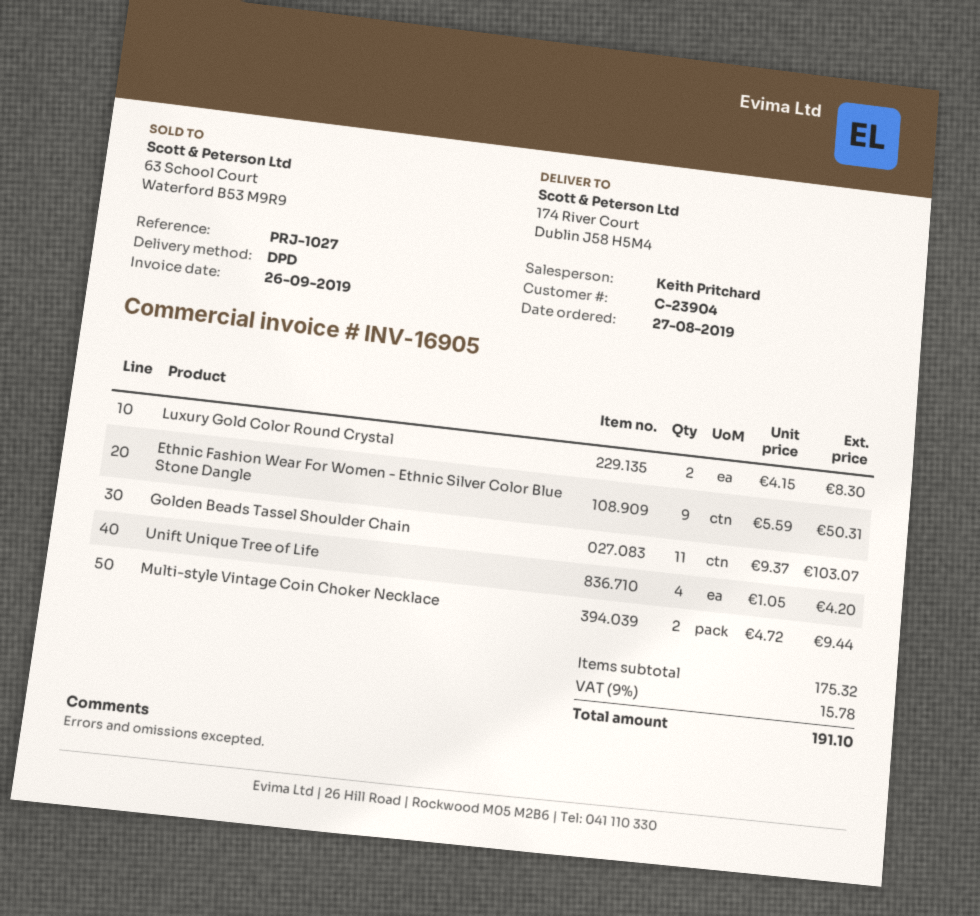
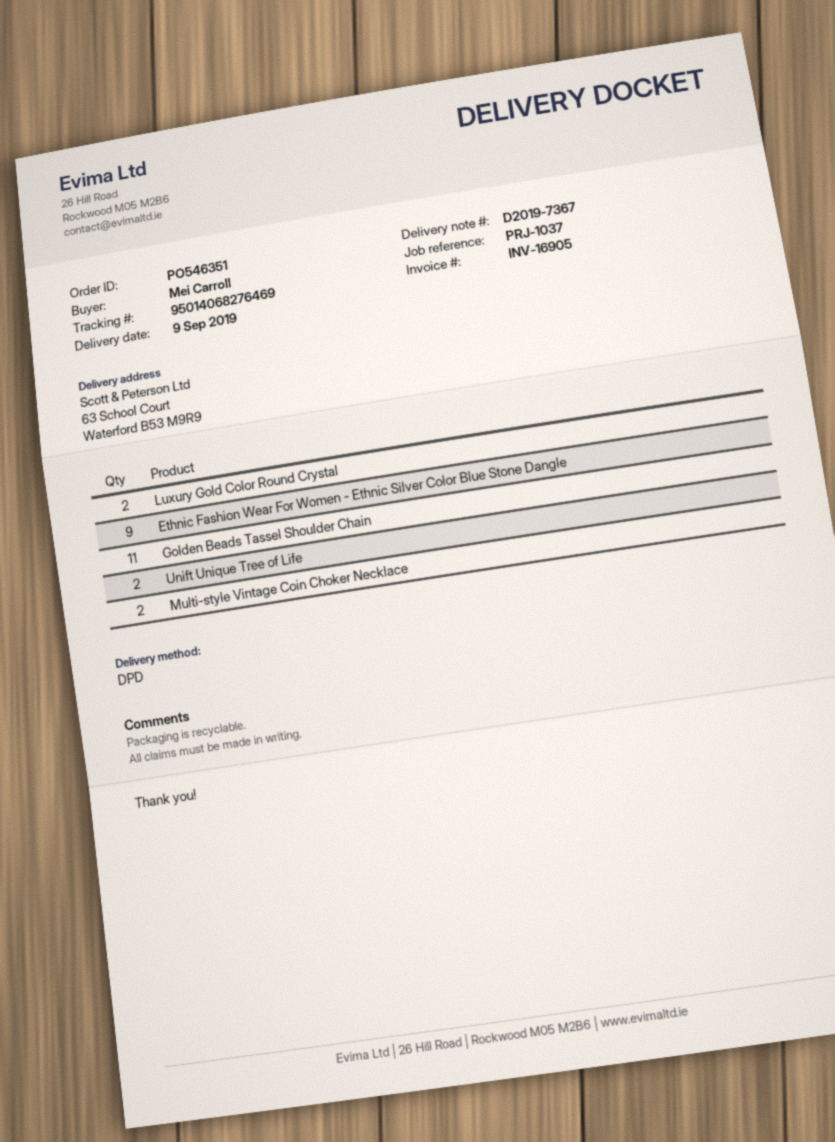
reference: PRJ-1027 -> PRJ-1037
ship to: 174 River Court, Dublin J58 H5M4 -> 63 School Court, Waterford B53 M9R9
Unift Unique Tree of Life: 4 -> 2

